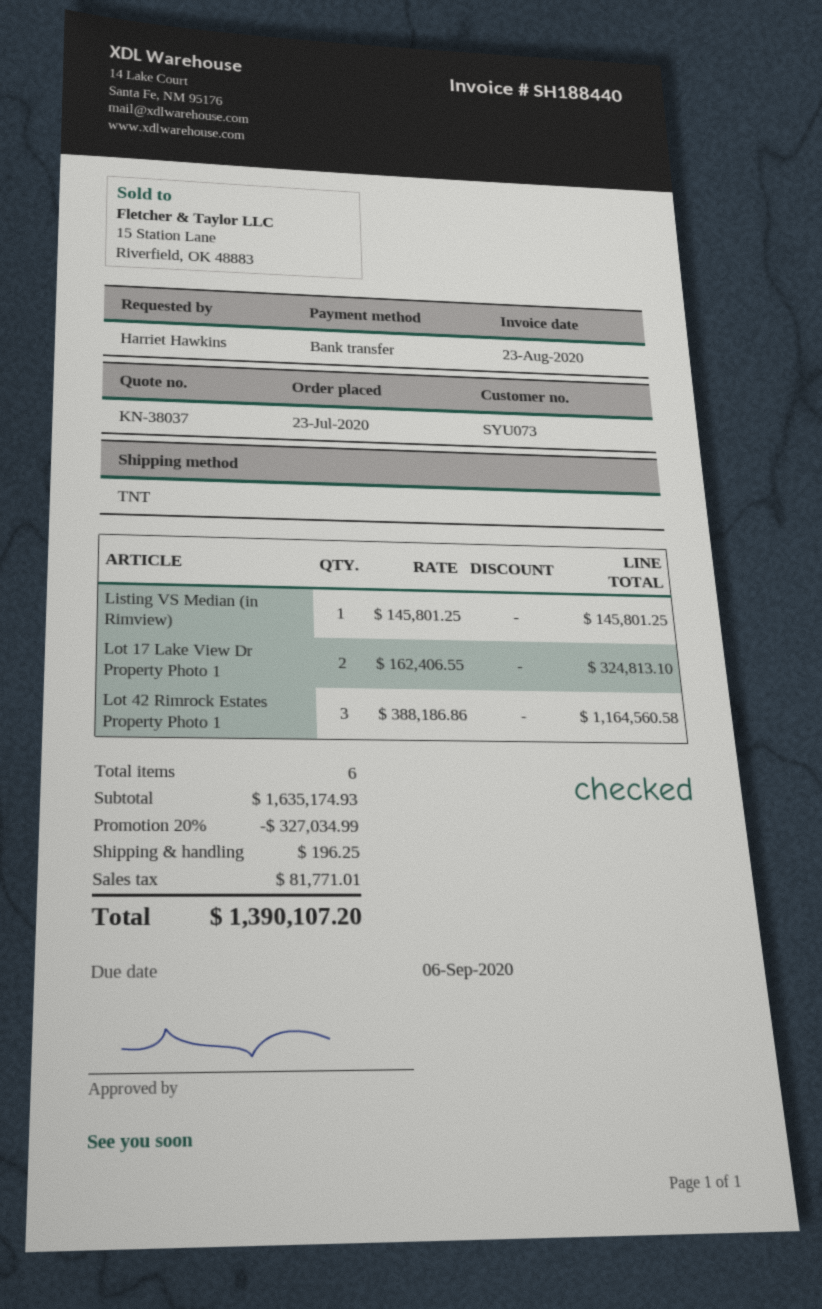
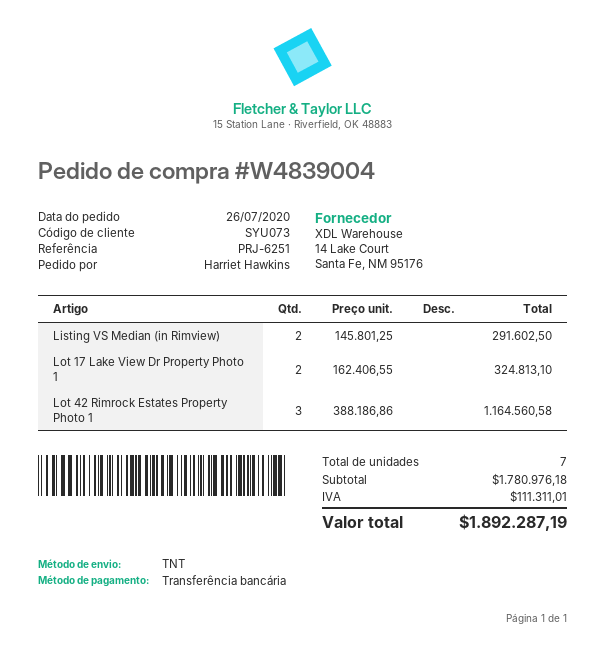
order date: 2020-07-23 -> 2020-07-26
Listing VS Median (in Rimview): 1 x 145801.25 = 145801.25 -> 2 x 145801.25 = 291602.50
total quantity: 6 -> 7
subtotal: 1635174.93 -> 1780976.18
discount: 20% = 327034.99 -> none
shipping: 196.25 -> none
tax: 81771.01 -> 111311.01
total: 1390107.20 -> 1892287.19

